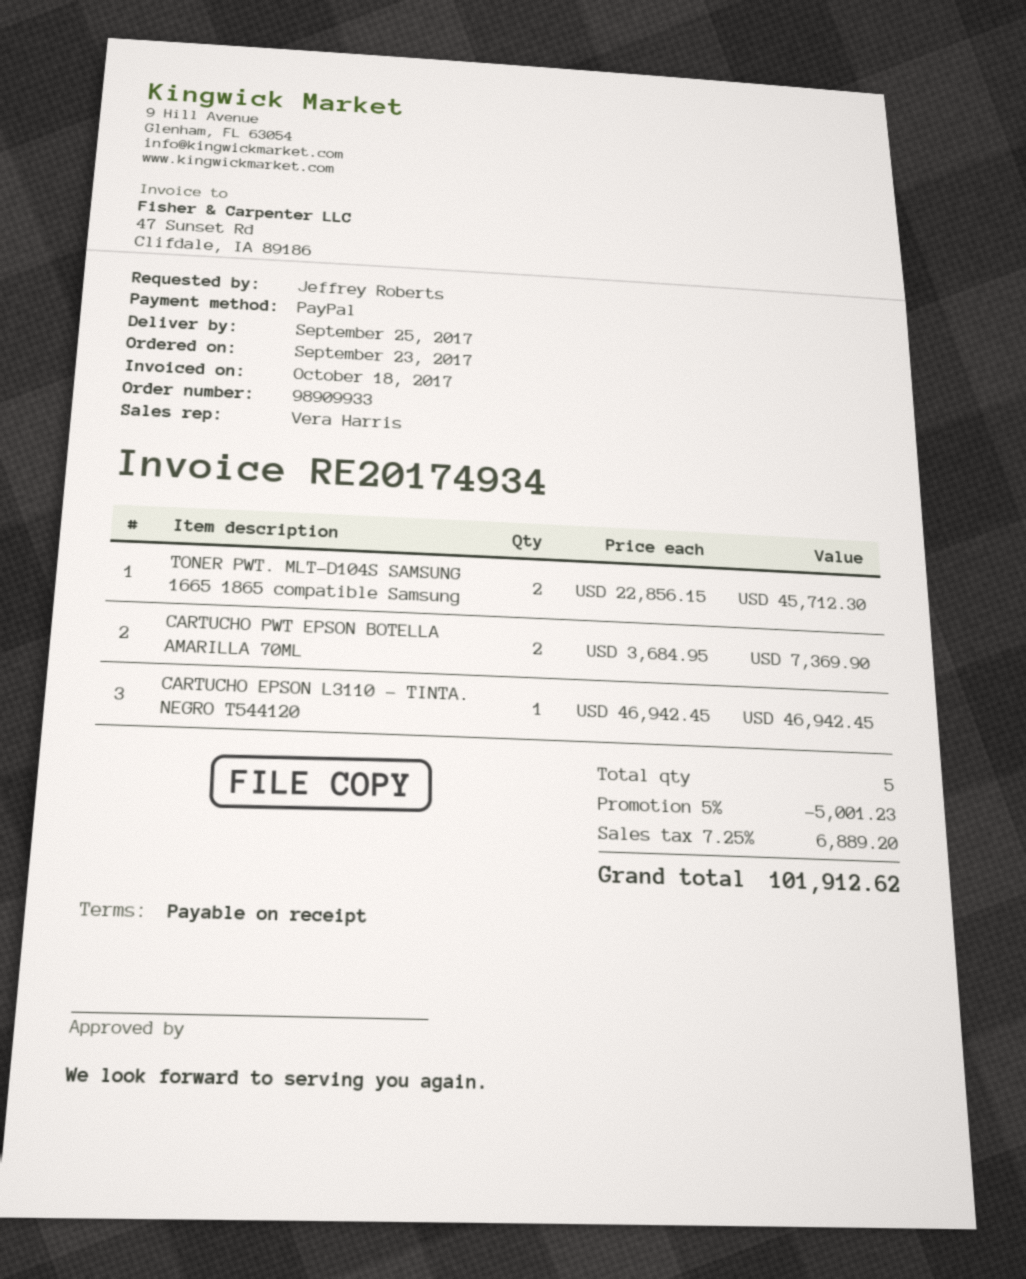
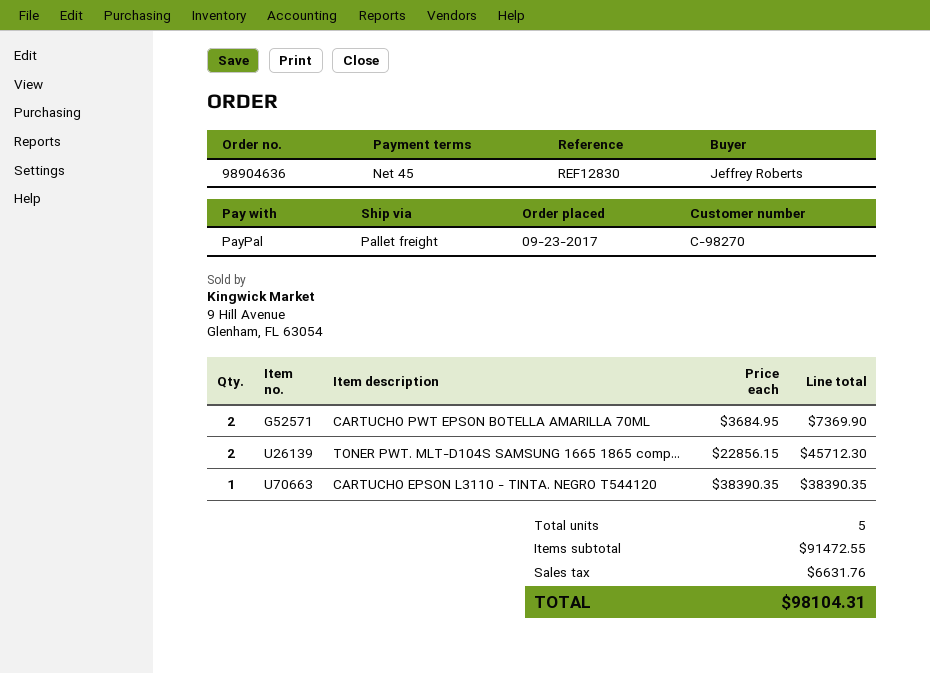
order number: 98909933 -> 98904636
payment terms: on receipt -> 45 days
CARTUCHO EPSON L3110 - TINTA. NEGRO T544120: 1 x 46942.45 = 46942.45 -> 1 x 38390.35 = 38390.35
discount: 5% = 5001.23 -> none
tax: 6889.20 -> 6631.76
total: 101912.62 -> 98104.31

